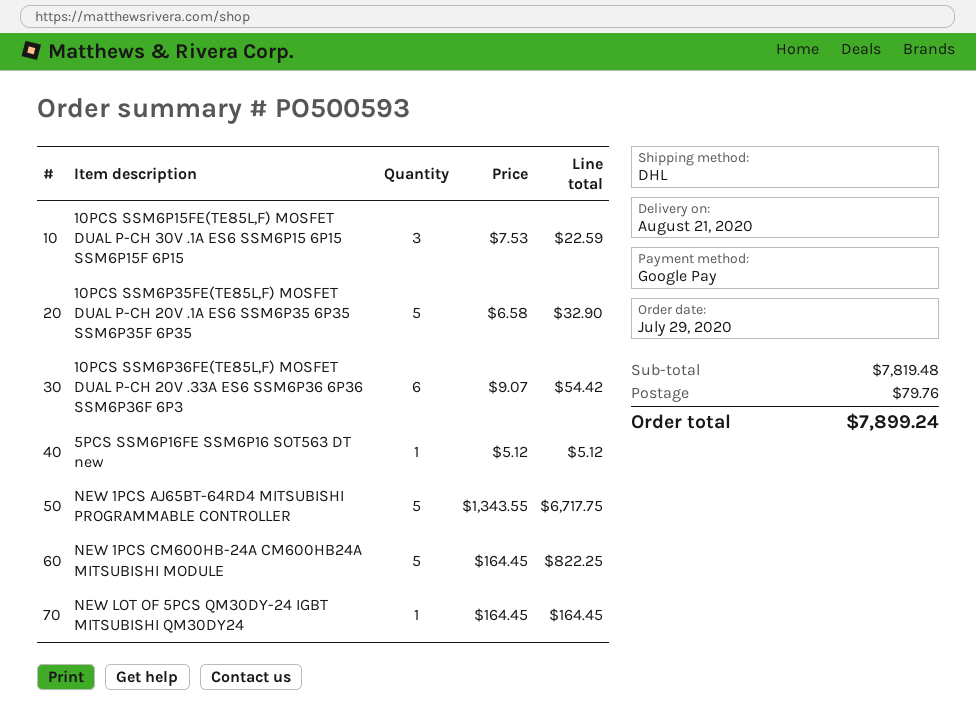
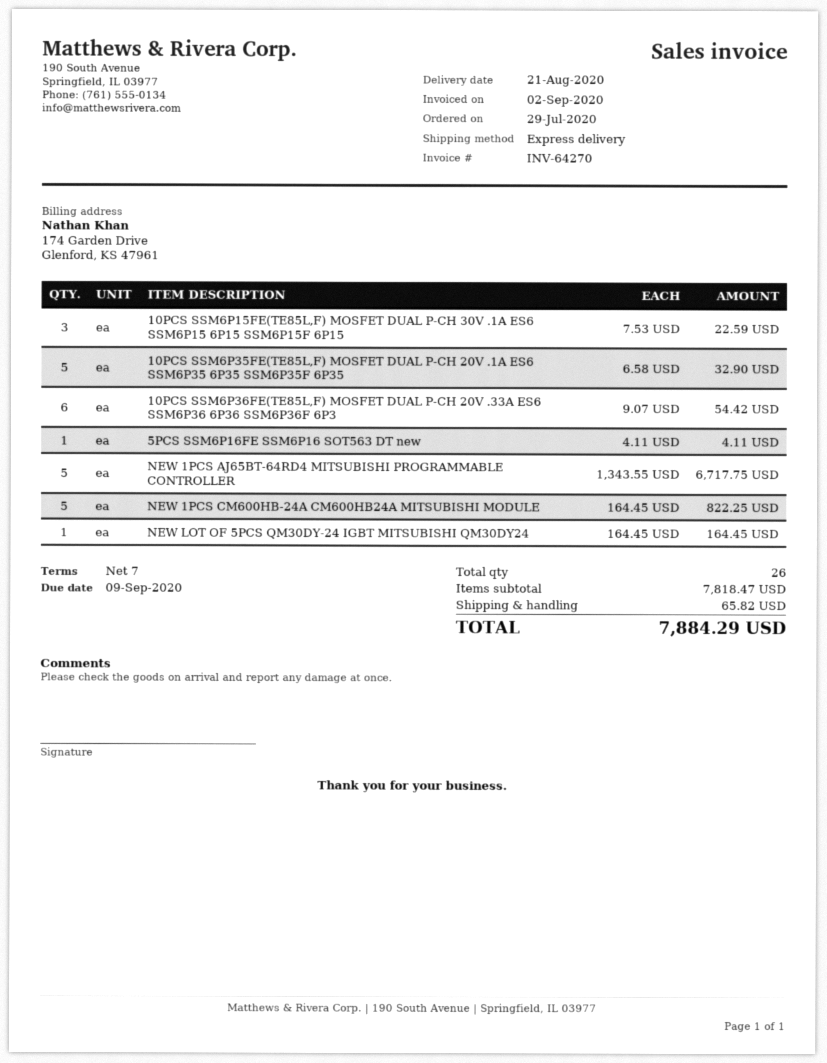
shipping method: DHL -> express
5PCS SSM6P16FE SSM6P16 SOT563 DT new: 1 x 5.12 = 5.12 -> 1 x 4.11 = 4.11
subtotal: 7819.48 -> 7818.47
shipping: 79.76 -> 65.82
total: 7899.24 -> 7884.29

